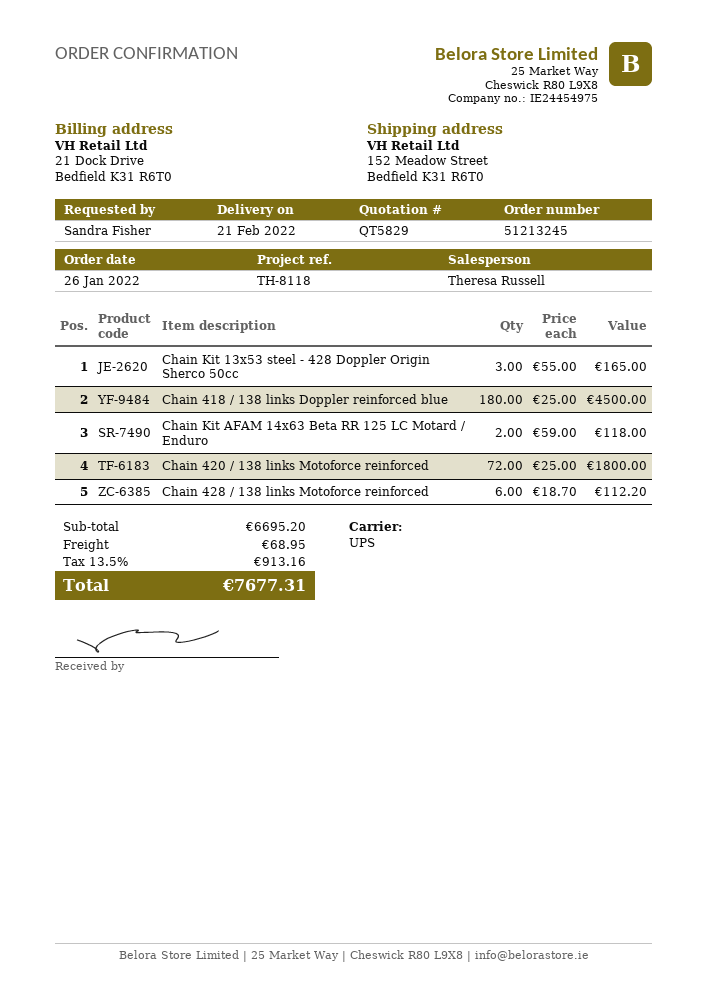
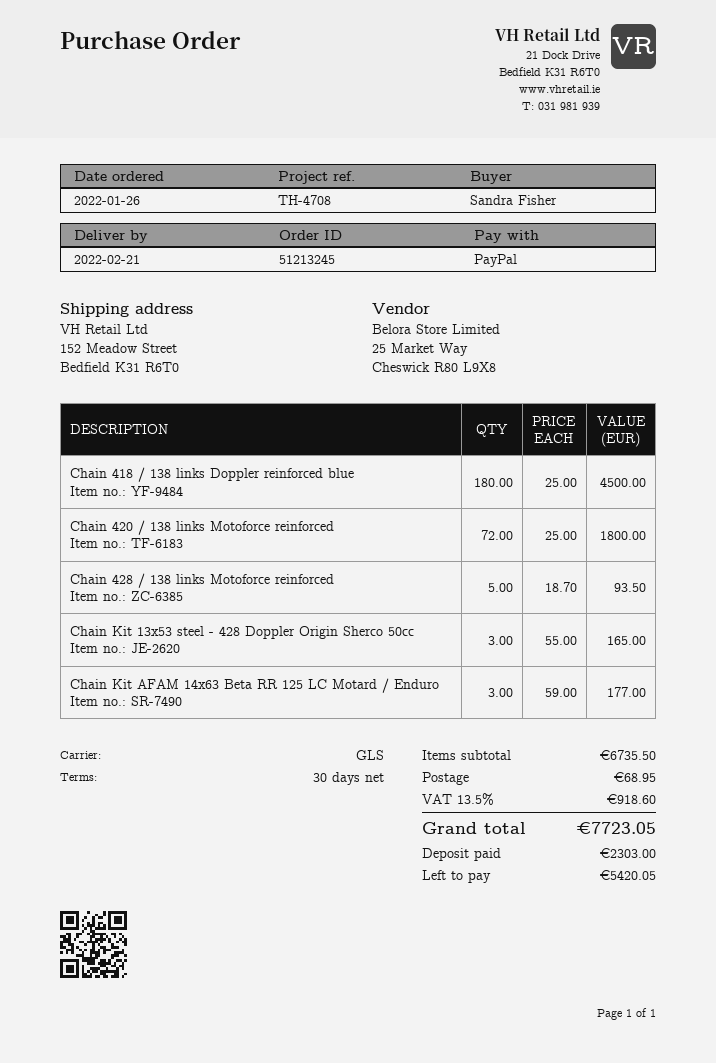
reference: TH-8118 -> TH-4708
shipping method: UPS -> GLS
Chain Kit AFAM 14x63 Beta RR 125 LC Motard / Enduro: 2 x 59.00 = 118.00 -> 3 x 59.00 = 177.00
Chain 428 / 138 links Motoforce reinforced: 6 x 18.70 = 112.20 -> 5 x 18.70 = 93.50
subtotal: 6695.20 -> 6735.50
tax: 13.5% = 913.16 -> 13.5% = 918.60
total: 7677.31 -> 7723.05

